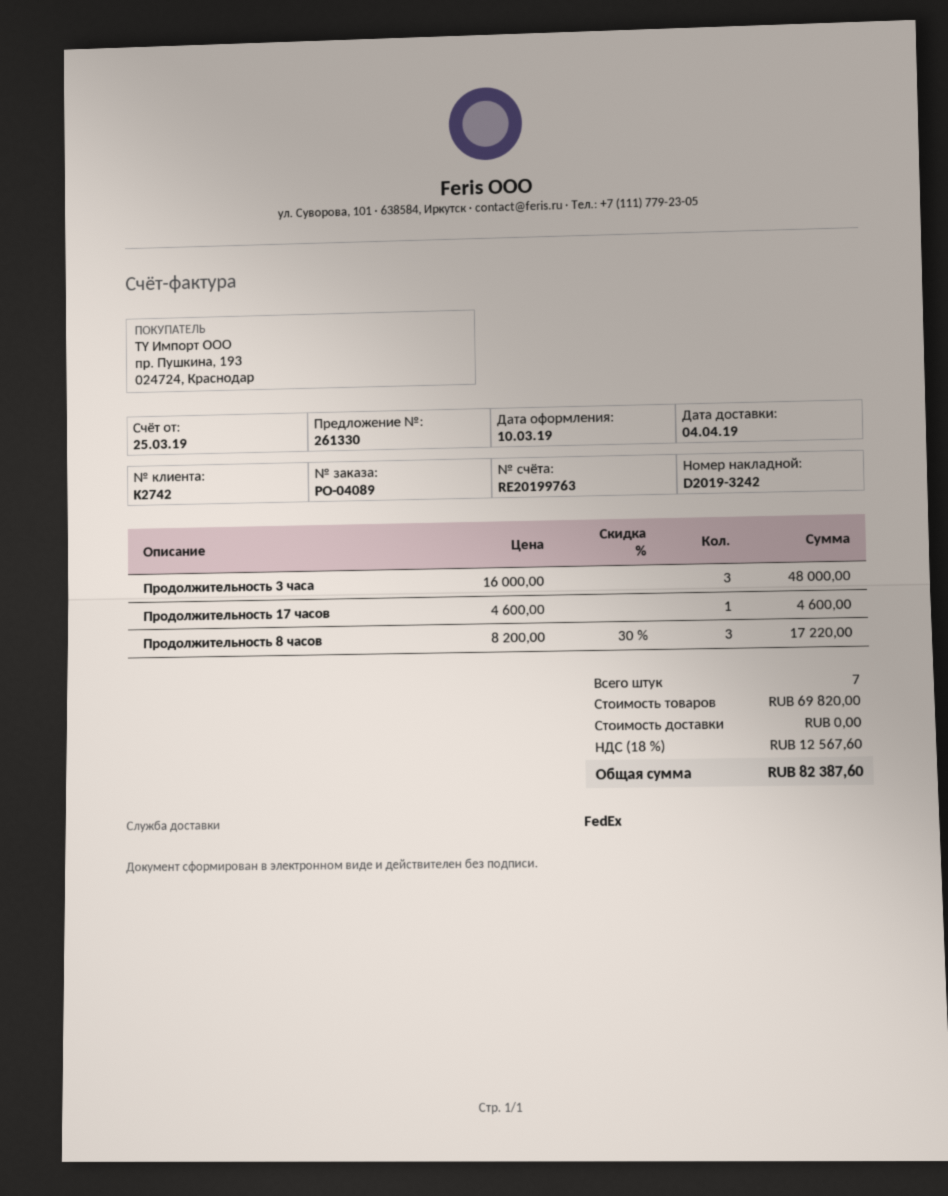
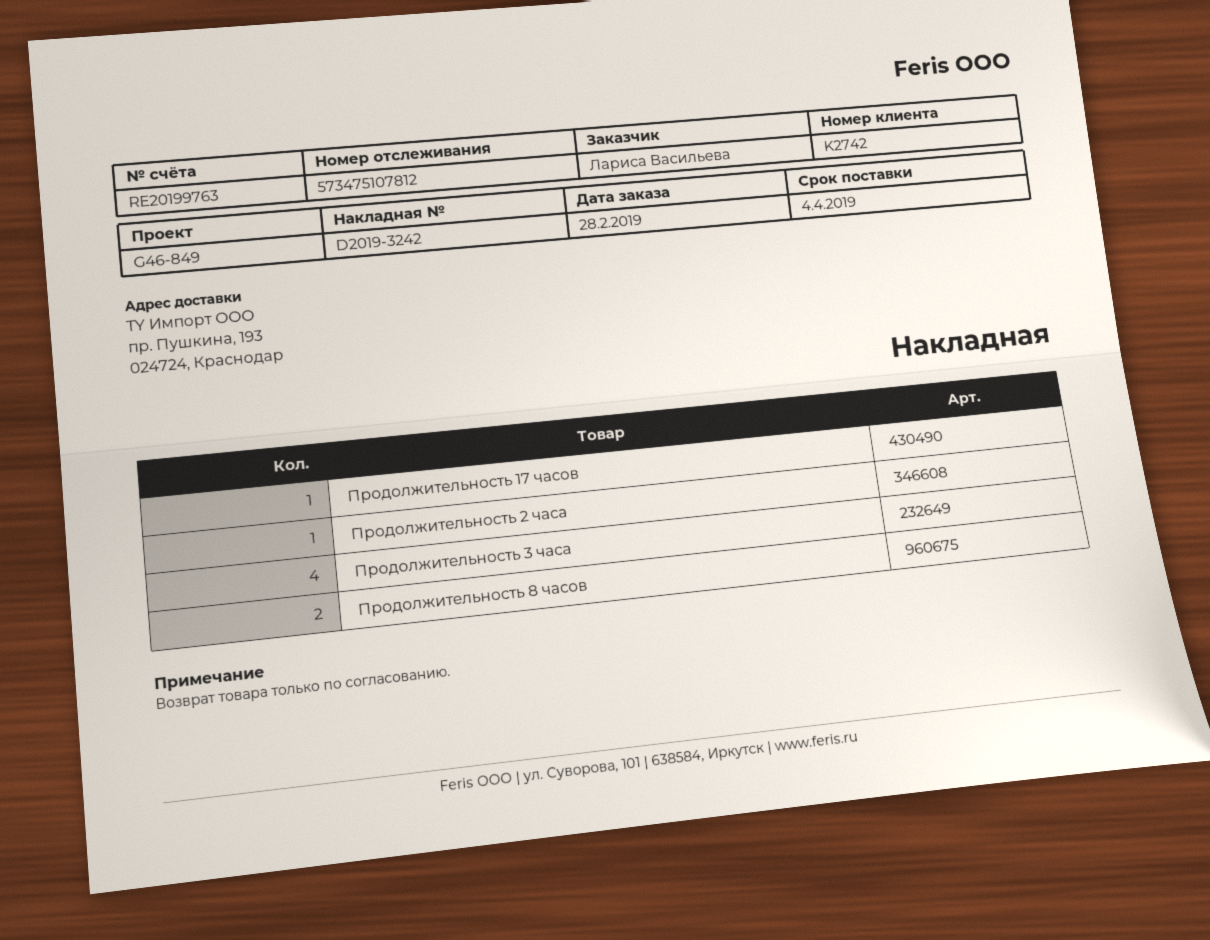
order date: 2019-03-10 -> 2019-02-28
Продолжительность 3 часа: 3 -> 4
Продолжительность 8 часов: 3 -> 2
Продолжительность 2 часа: none -> 1

